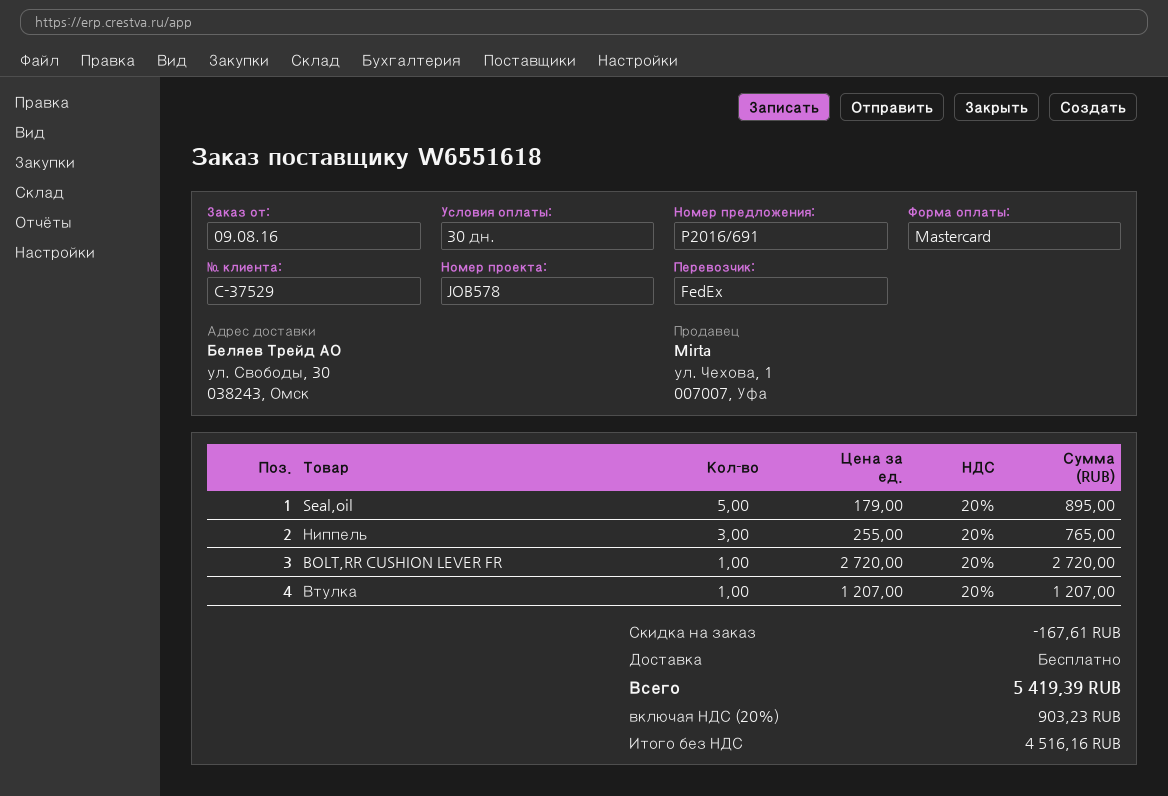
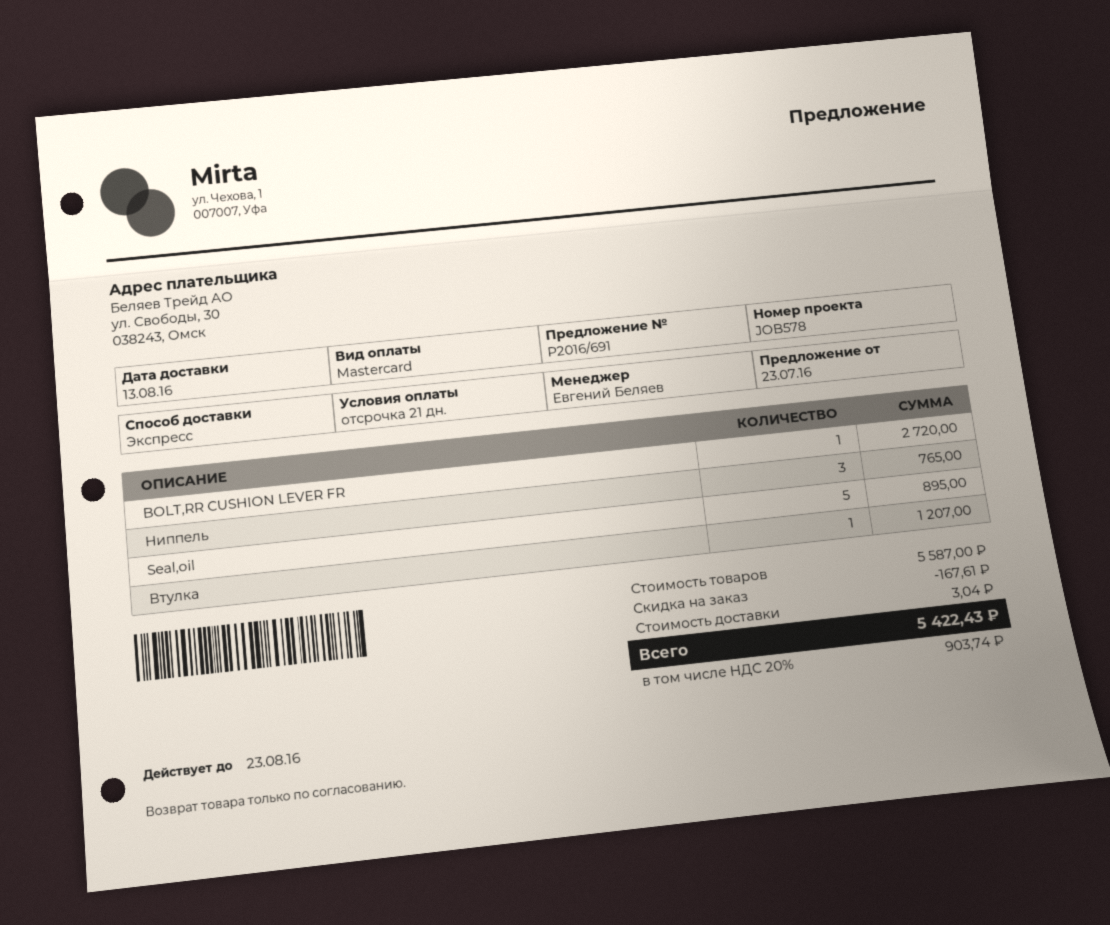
payment terms: 30 days -> 21 days
shipping method: FedEx -> express
shipping: 0.00 -> 3.04
tax: 20% = 903.23 -> 20% = 903.74
total: 5419.39 -> 5422.43

